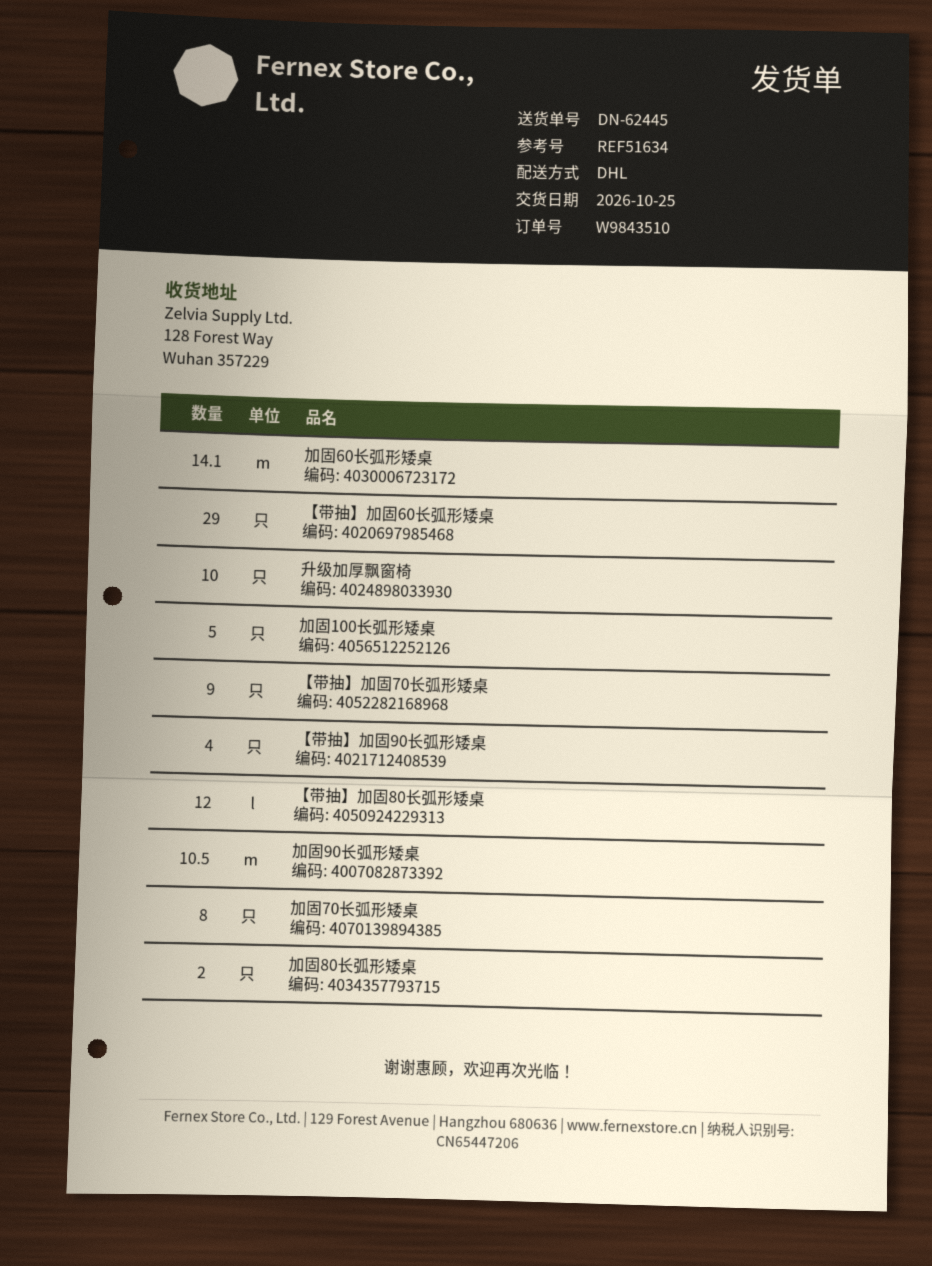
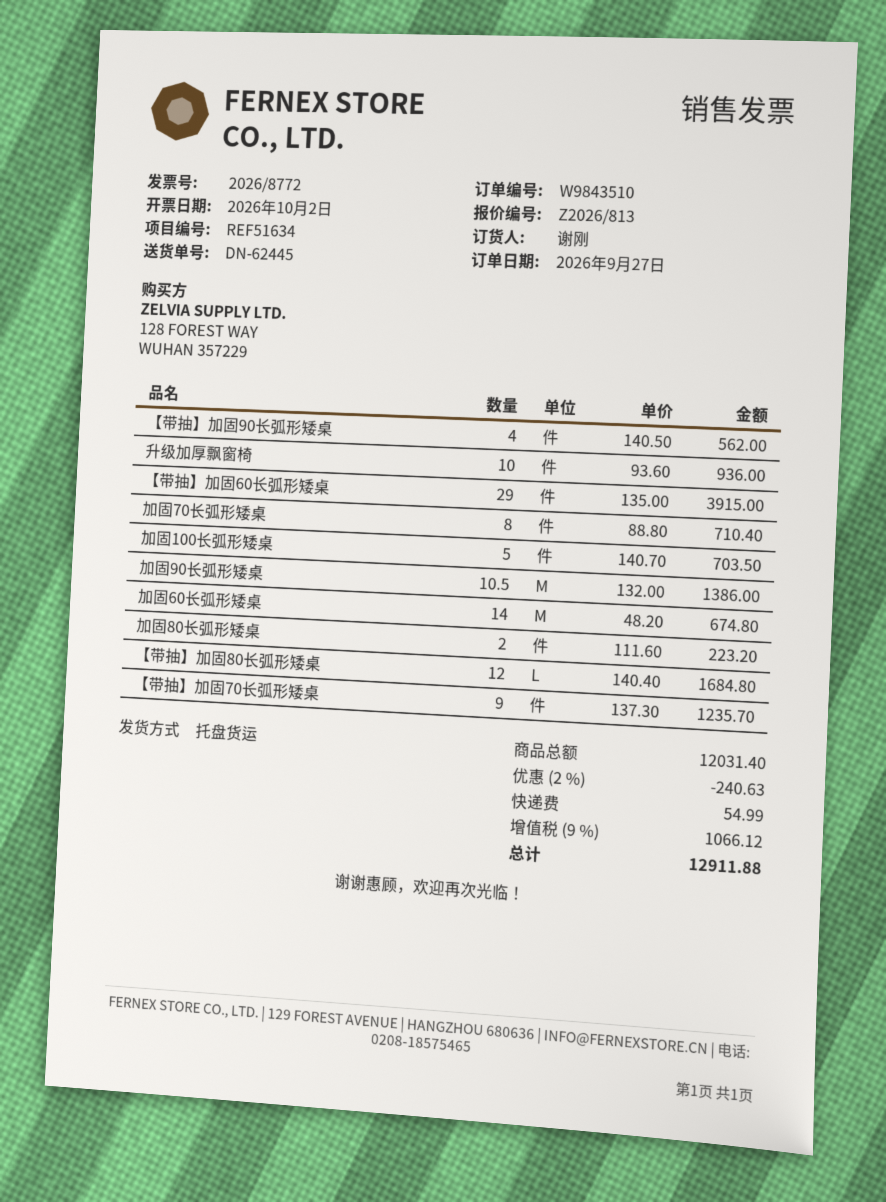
shipping method: DHL -> pallet freight
加固60长弧形矮桌: 14.1 -> 14

